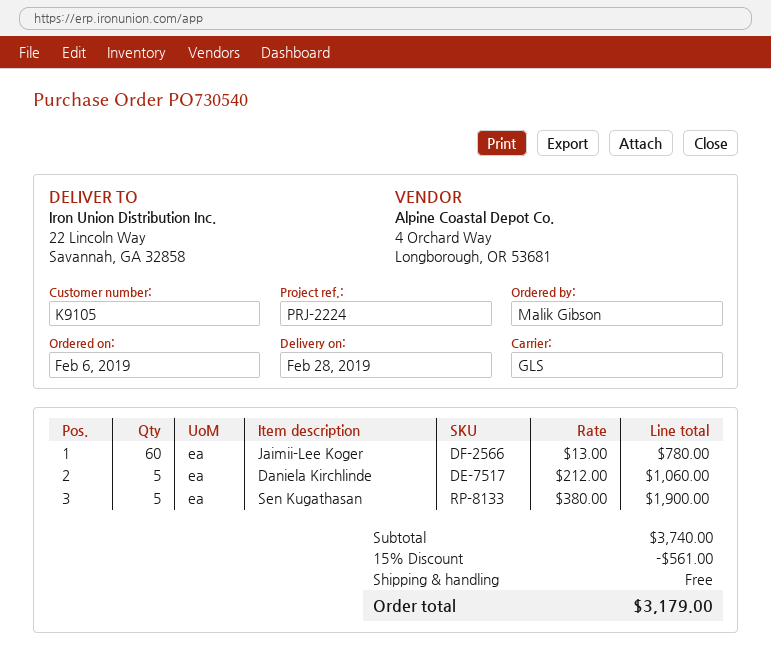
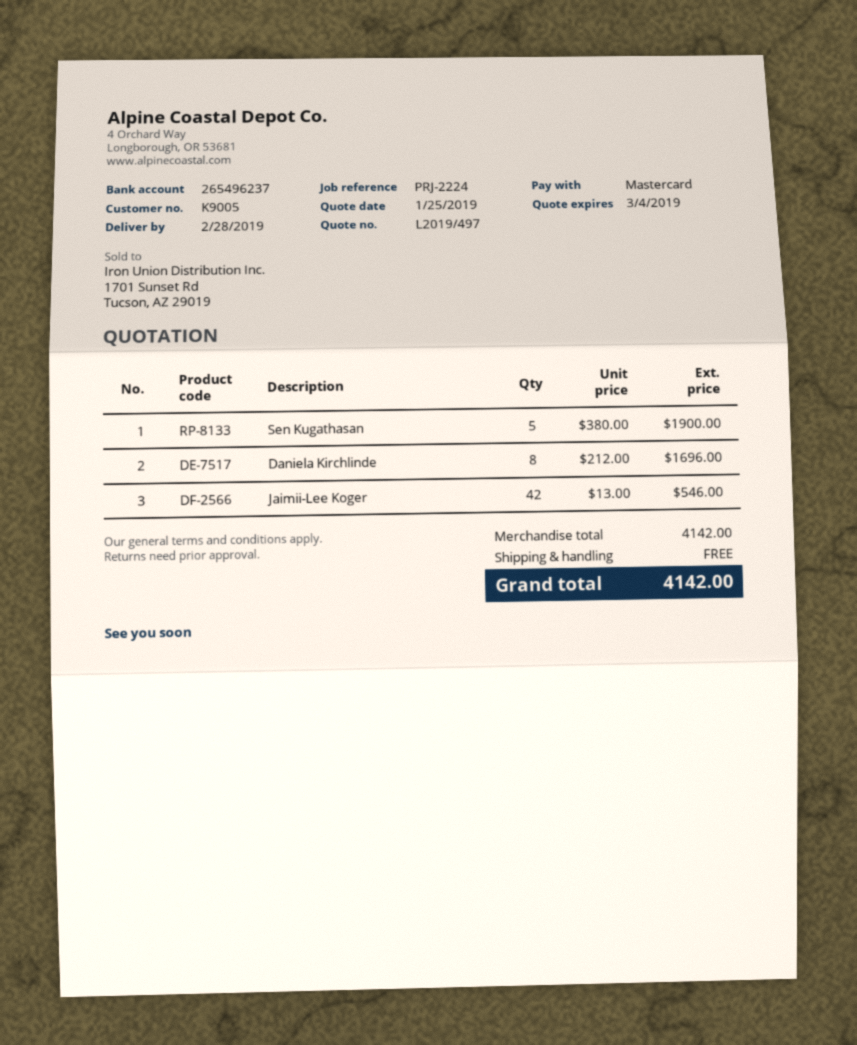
customer number: K9105 -> K9005
Jaimii-Lee Koger: 60 x 13.00 = 780.00 -> 42 x 13.00 = 546.00
Daniela Kirchlinde: 5 x 212.00 = 1060.00 -> 8 x 212.00 = 1696.00
subtotal: 3740.00 -> 4142.00
discount: 15% = 561.00 -> none
total: 3179.00 -> 4142.00

